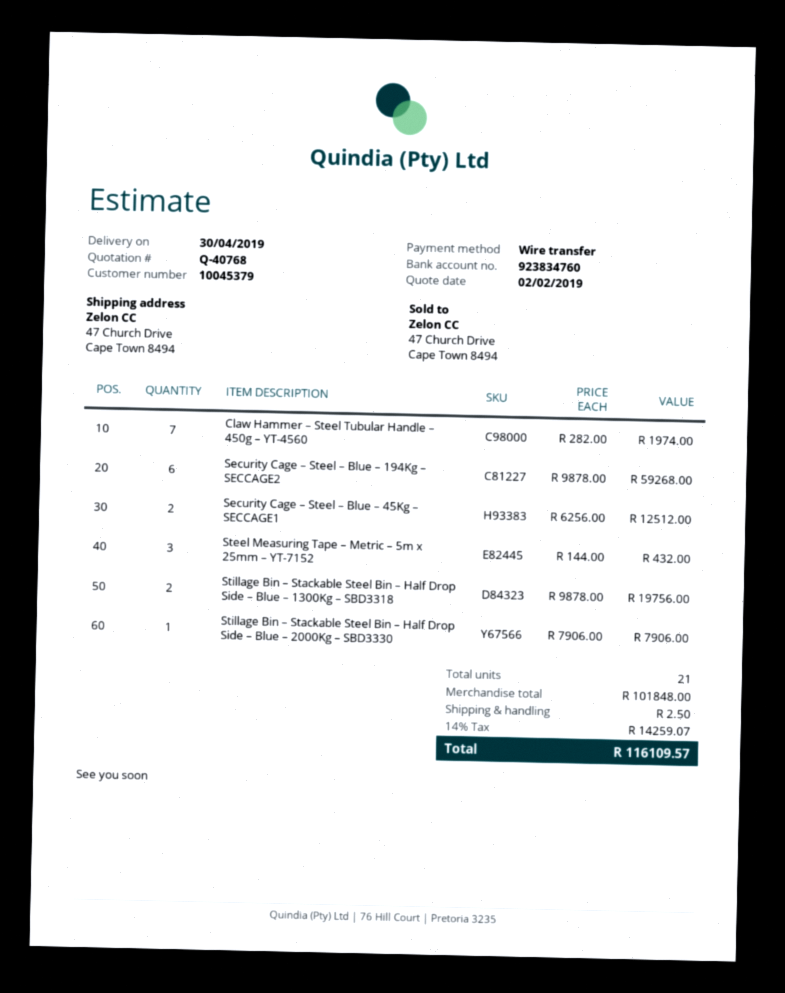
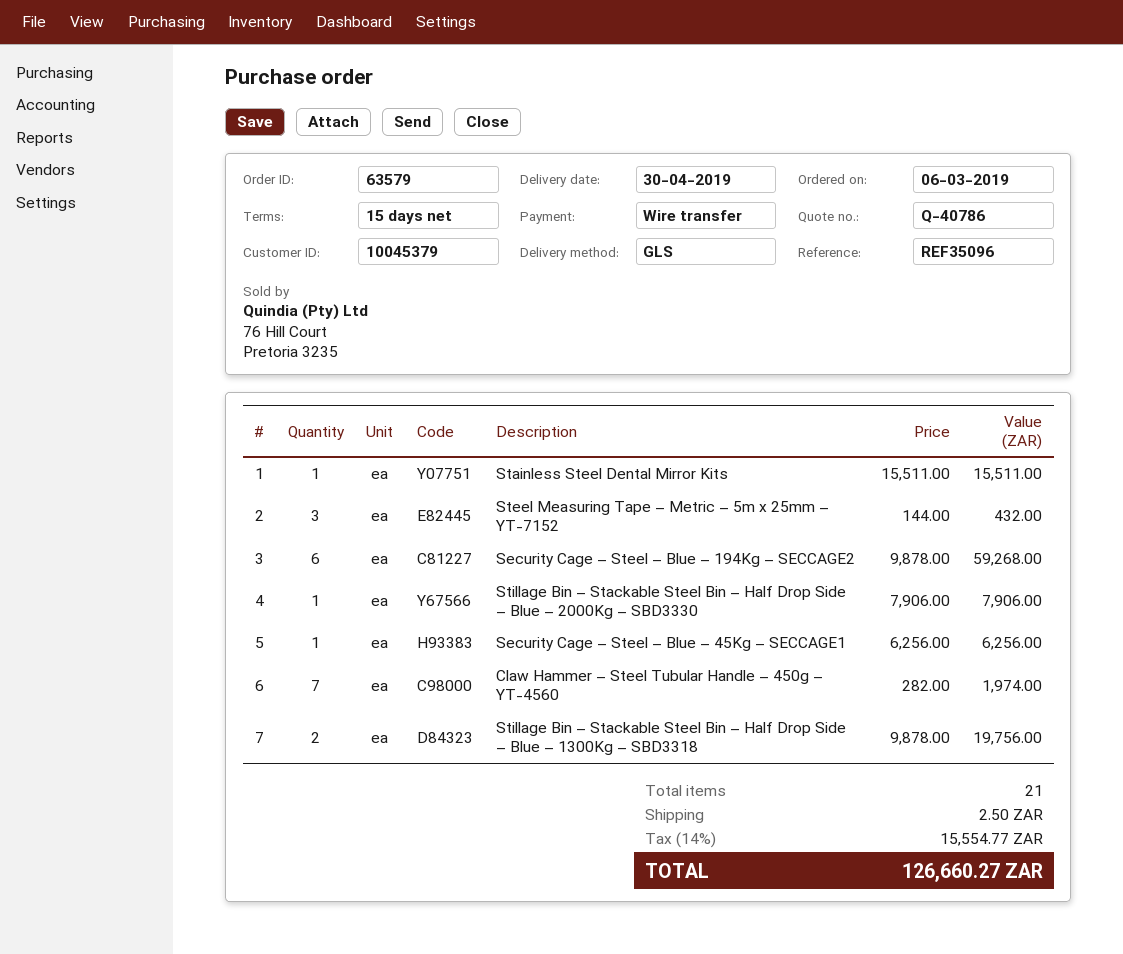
quote number: Q-40768 -> Q-40786
Security Cage – Steel – Blue – 45Kg – SECCAGE1: 2 x 6256.00 = 12512.00 -> 1 x 6256.00 = 6256.00
Stainless Steel Dental Mirror Kits: none -> 1 x 15511.00 = 15511.00
tax: 14% = 14259.07 -> 14% = 15554.77
total: 116109.57 -> 126660.27

